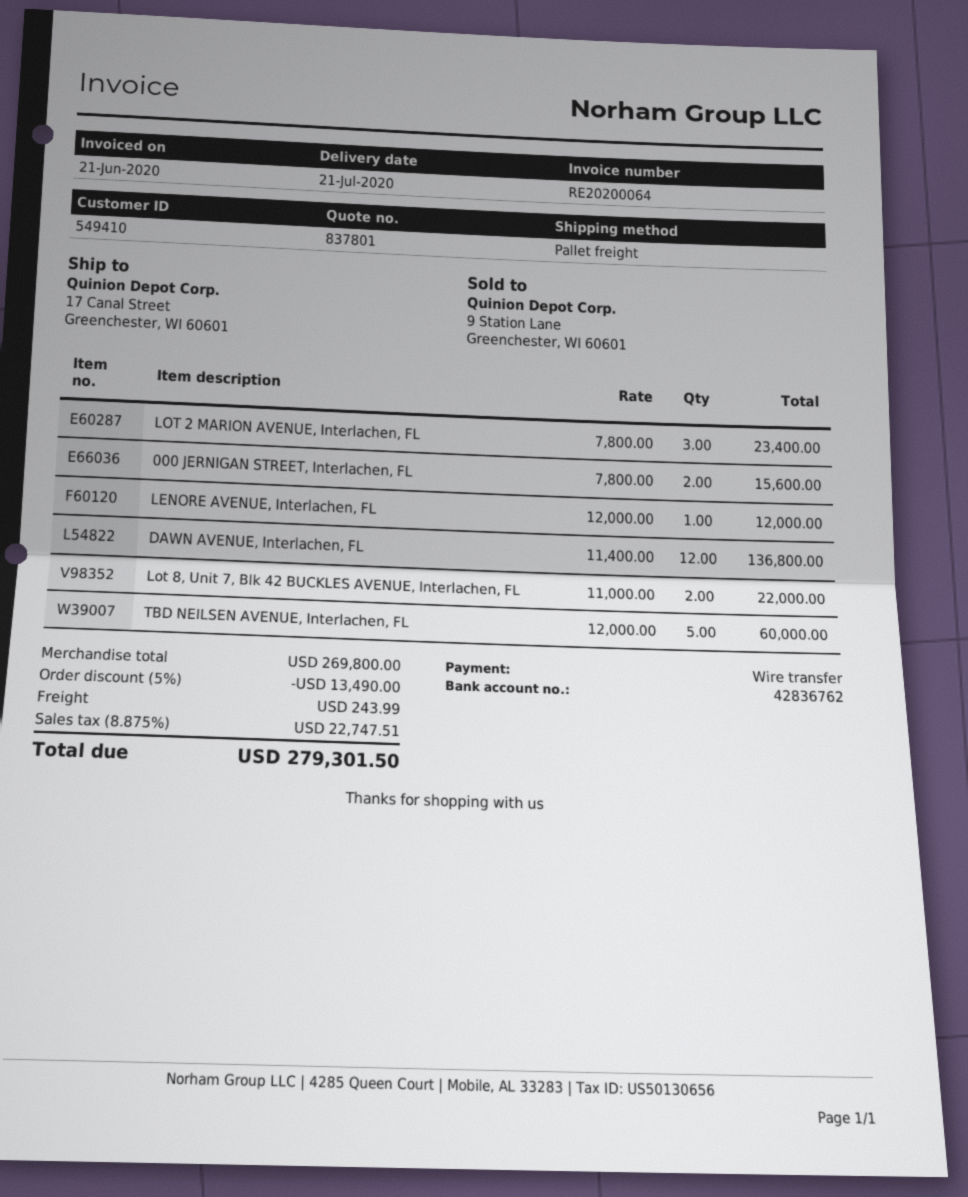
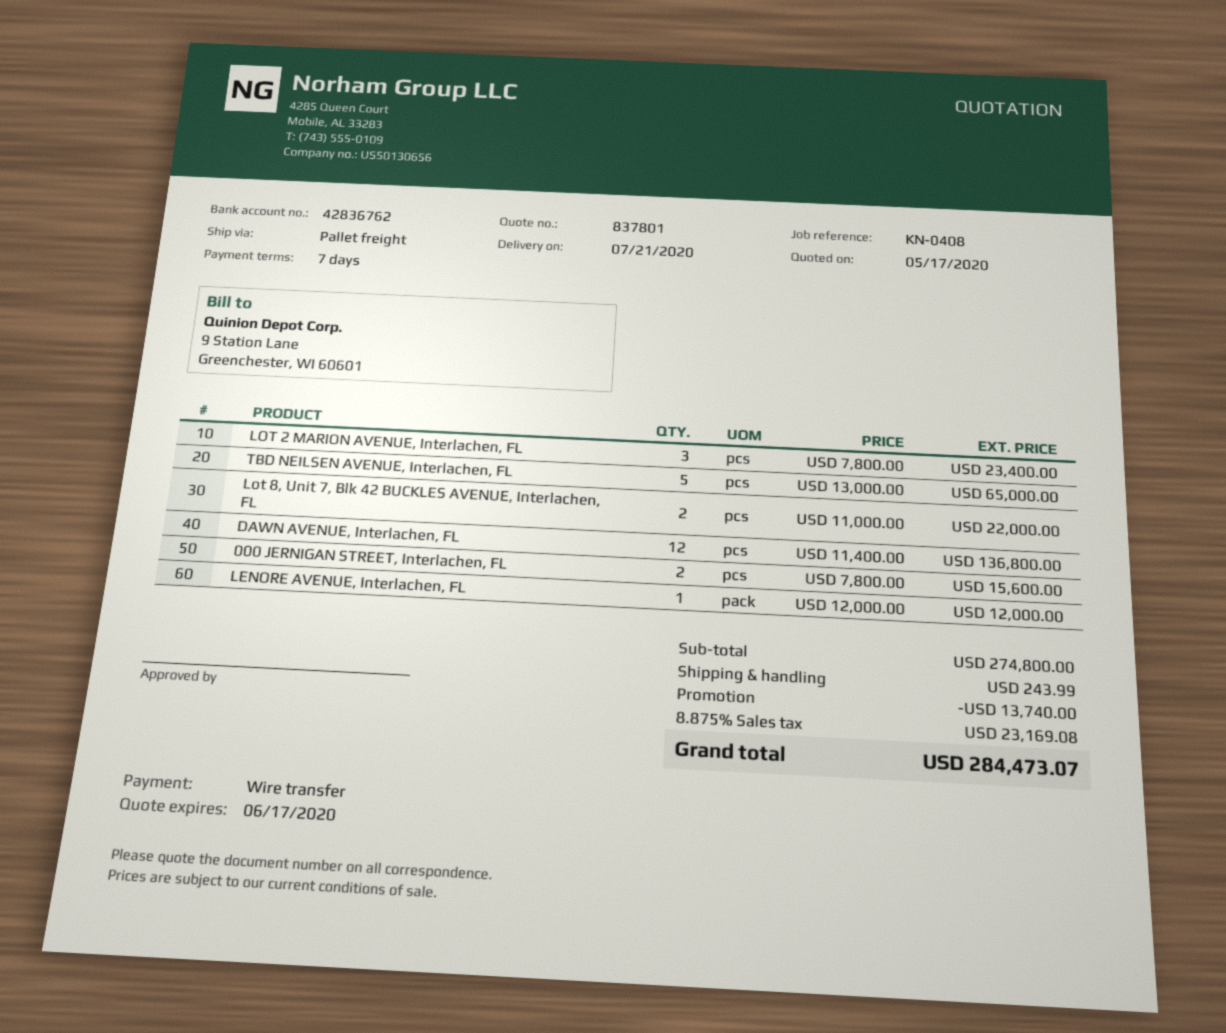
TBD NEILSEN AVENUE, Interlachen, FL: 5 x 12000.00 = 60000.00 -> 5 x 13000.00 = 65000.00
subtotal: 269800.00 -> 274800.00
discount: 13490.00 -> 13740.00
tax: 8.875% = 22747.51 -> 8.875% = 23169.08
total: 279301.50 -> 284473.07

